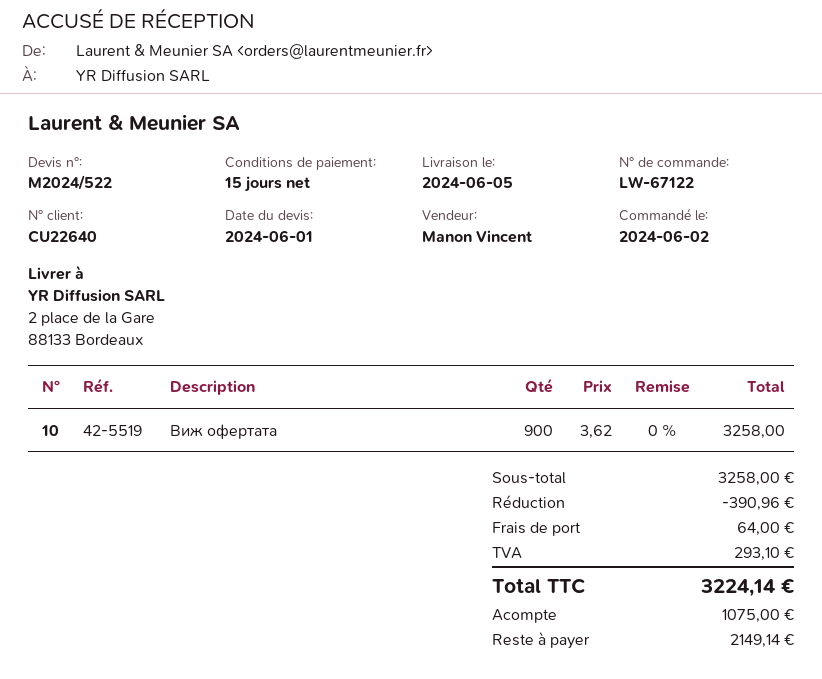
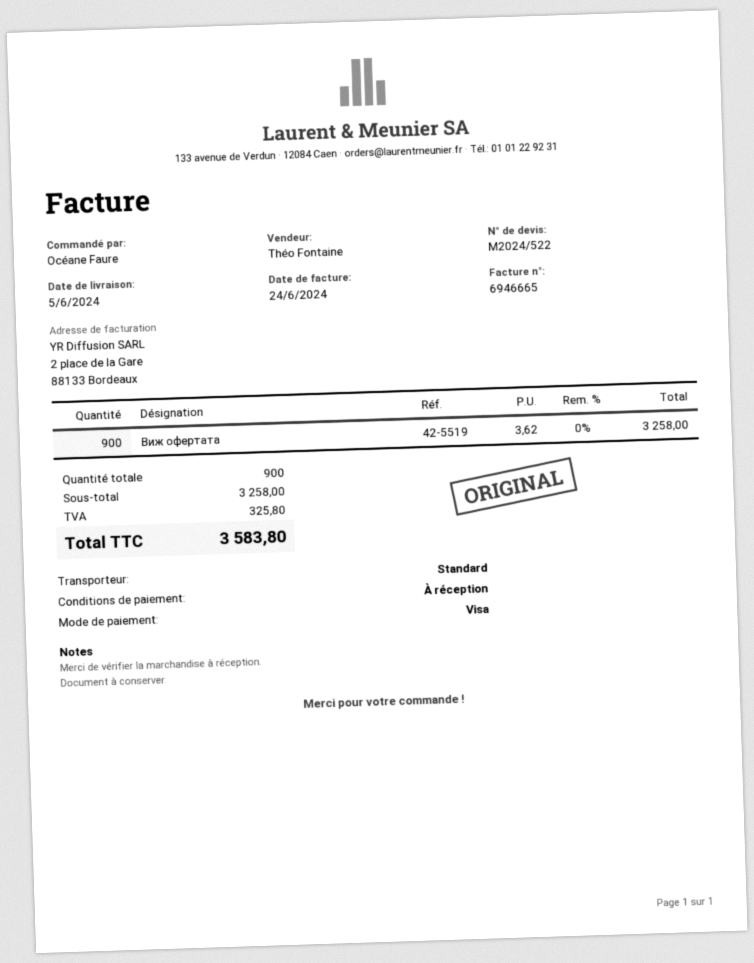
payment terms: 15 days -> on receipt
sales rep: Manon Vincent -> Théo Fontaine
discount: 390.96 -> none
shipping: 64.00 -> none
tax: 293.10 -> 325.80
total: 3224.14 -> 3583.80

